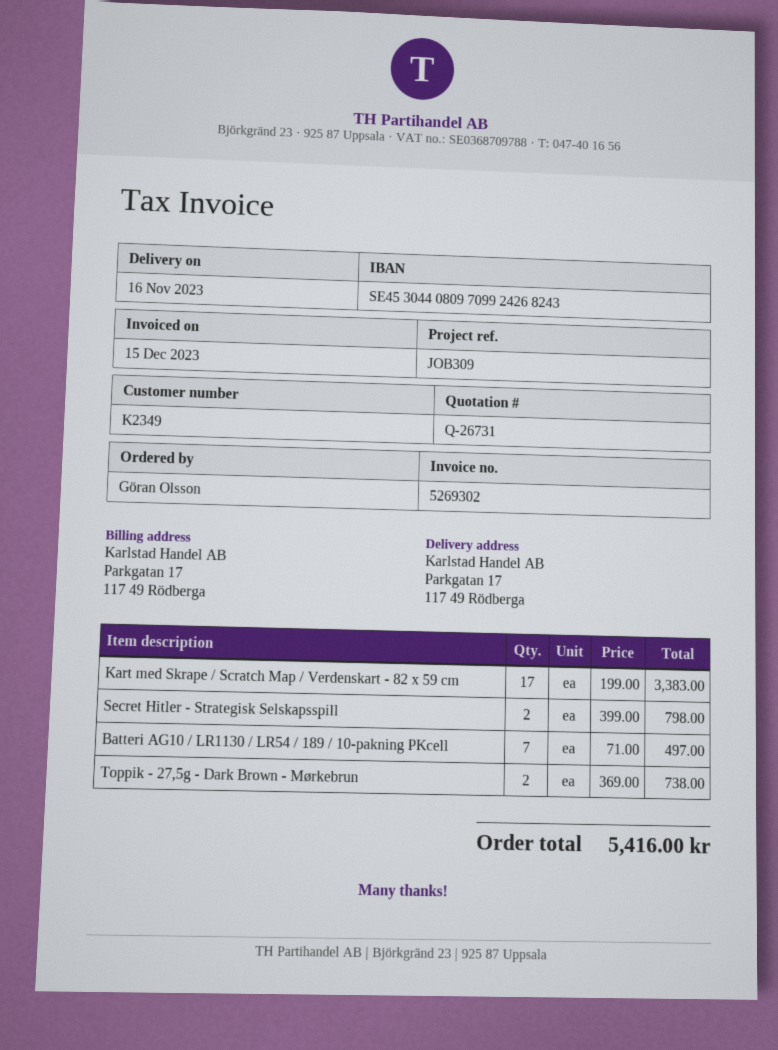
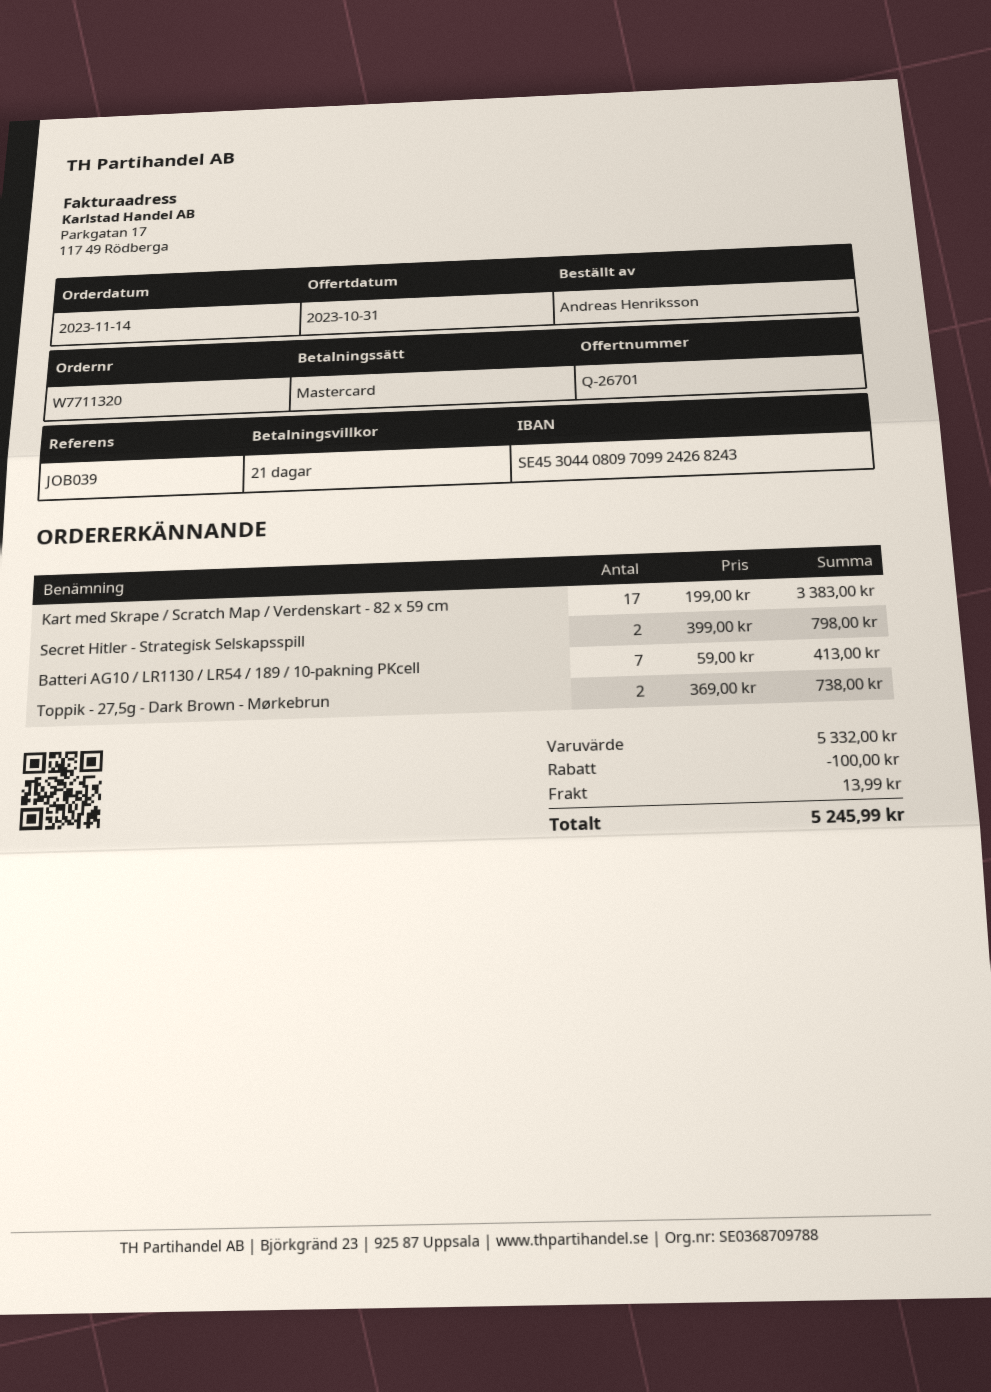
quote number: Q-26731 -> Q-26701
reference: JOB309 -> JOB039
ordered by: Göran Olsson -> Andreas Henriksson
Batteri AG10 / LR1130 / LR54 / 189 / 10-pakning PKcell: 7 x 71.00 = 497.00 -> 7 x 59.00 = 413.00
discount: none -> 100.00
shipping: none -> 13.99
total: 5416.00 -> 5245.99

